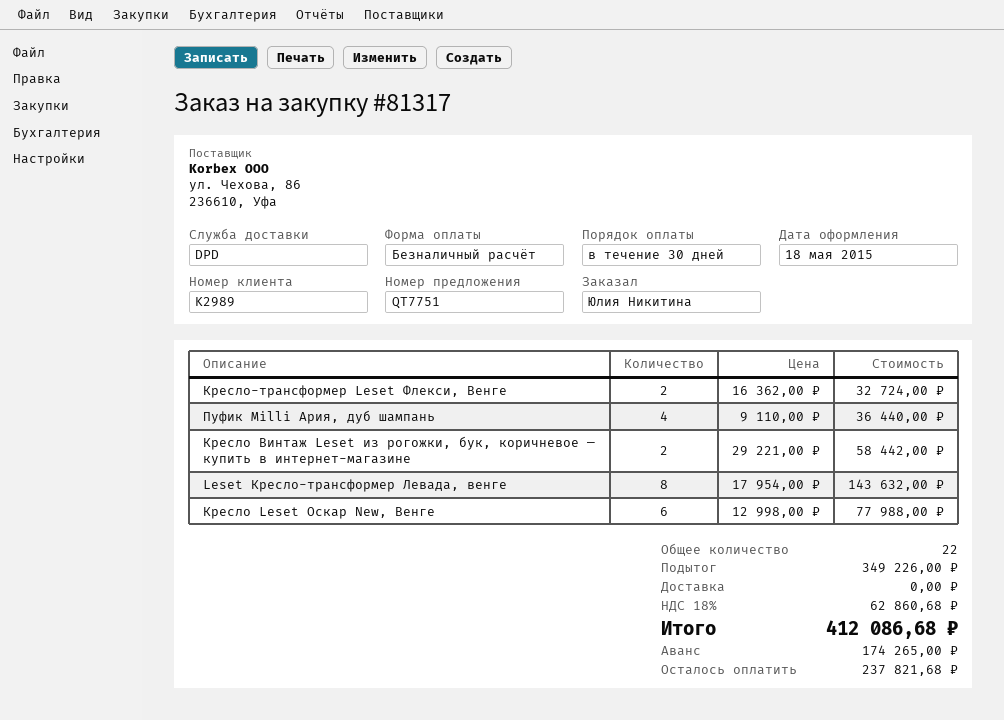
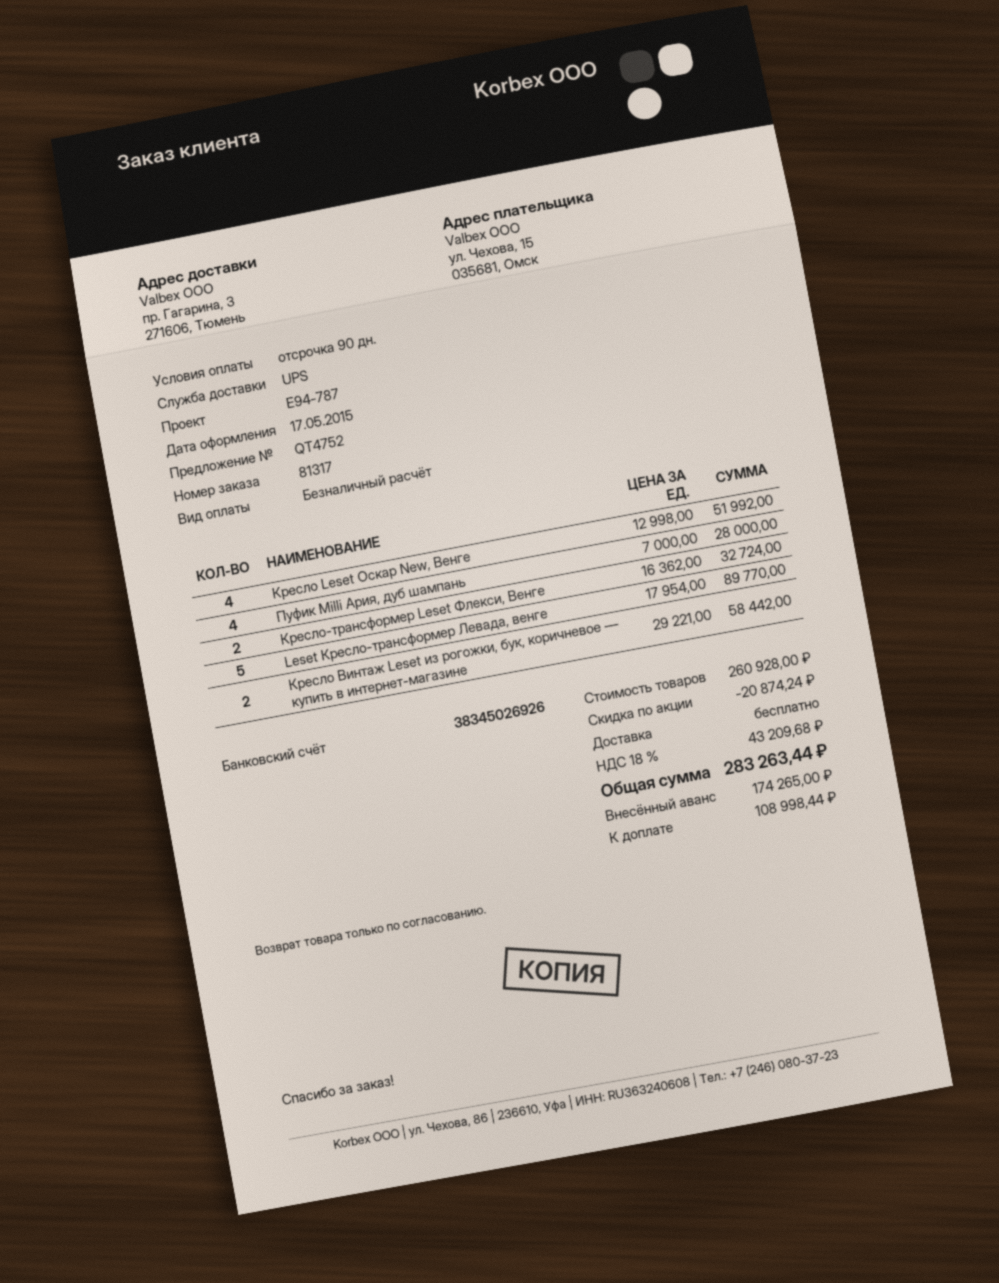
quote number: QT7751 -> QT4752
order date: 2015-05-18 -> 2015-05-17
payment terms: 30 days -> 90 days
shipping method: DPD -> UPS
Пуфик Milli Ария, дуб шампань: 4 x 9110.00 = 36440.00 -> 4 x 7000.00 = 28000.00
Leset Кресло-трансформер Левада, венге: 8 x 17954.00 = 143632.00 -> 5 x 17954.00 = 89770.00
Кресло Leset Оскар New, Венге: 6 x 12998.00 = 77988.00 -> 4 x 12998.00 = 51992.00
subtotal: 349226.00 -> 260928.00
discount: none -> 20874.24
tax: 18% = 62860.68 -> 18% = 43209.68
total: 412086.68 -> 283263.44
balance: 237821.68 -> 108998.44

